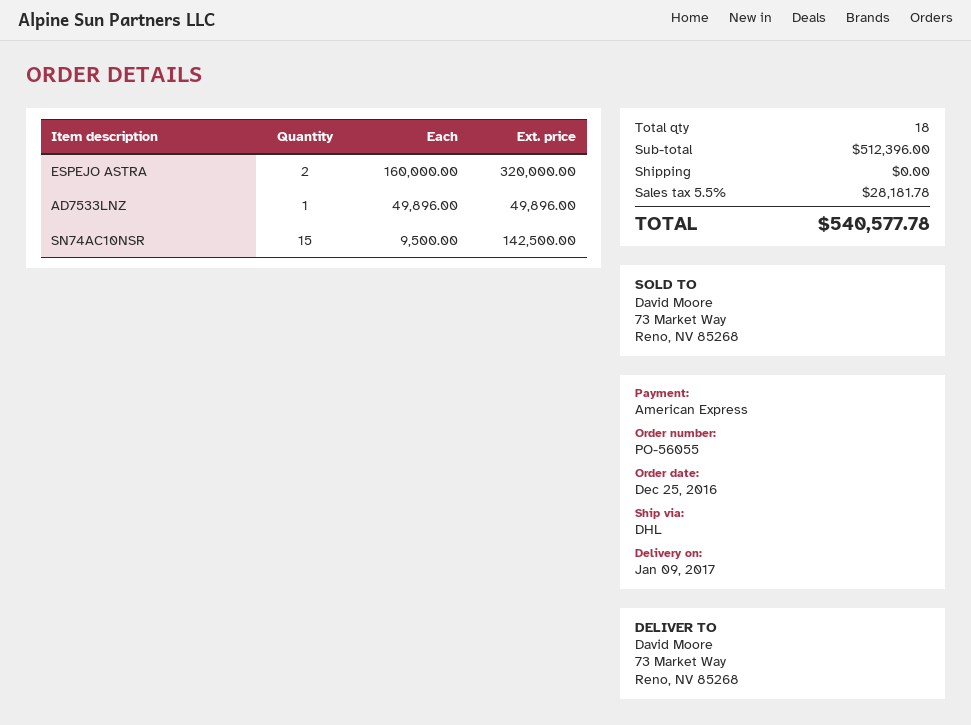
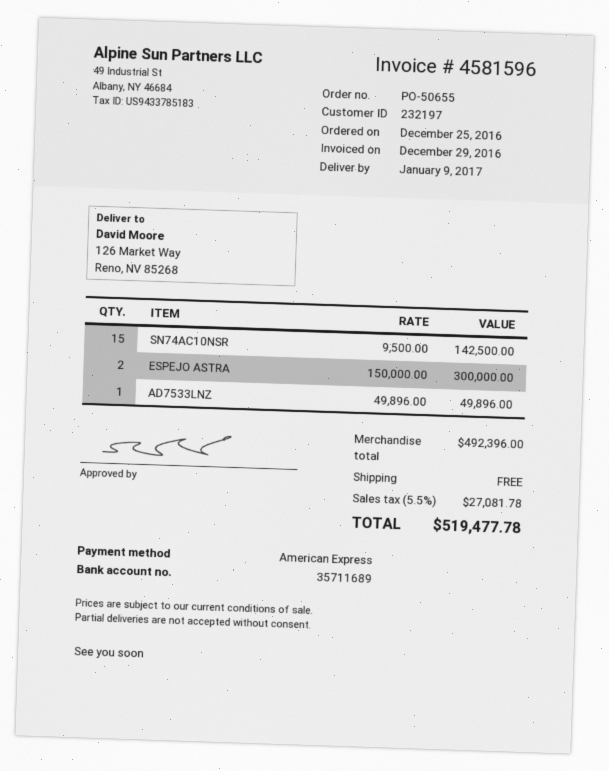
order number: PO-56055 -> PO-50655
ship to: 73 Market Way, Reno, NV 85268 -> 126 Market Way, Reno, NV 85268
ESPEJO ASTRA: 2 x 160000.00 = 320000.00 -> 2 x 150000.00 = 300000.00
subtotal: 512396.00 -> 492396.00
tax: 5.5% = 28181.78 -> 5.5% = 27081.78
total: 540577.78 -> 519477.78

